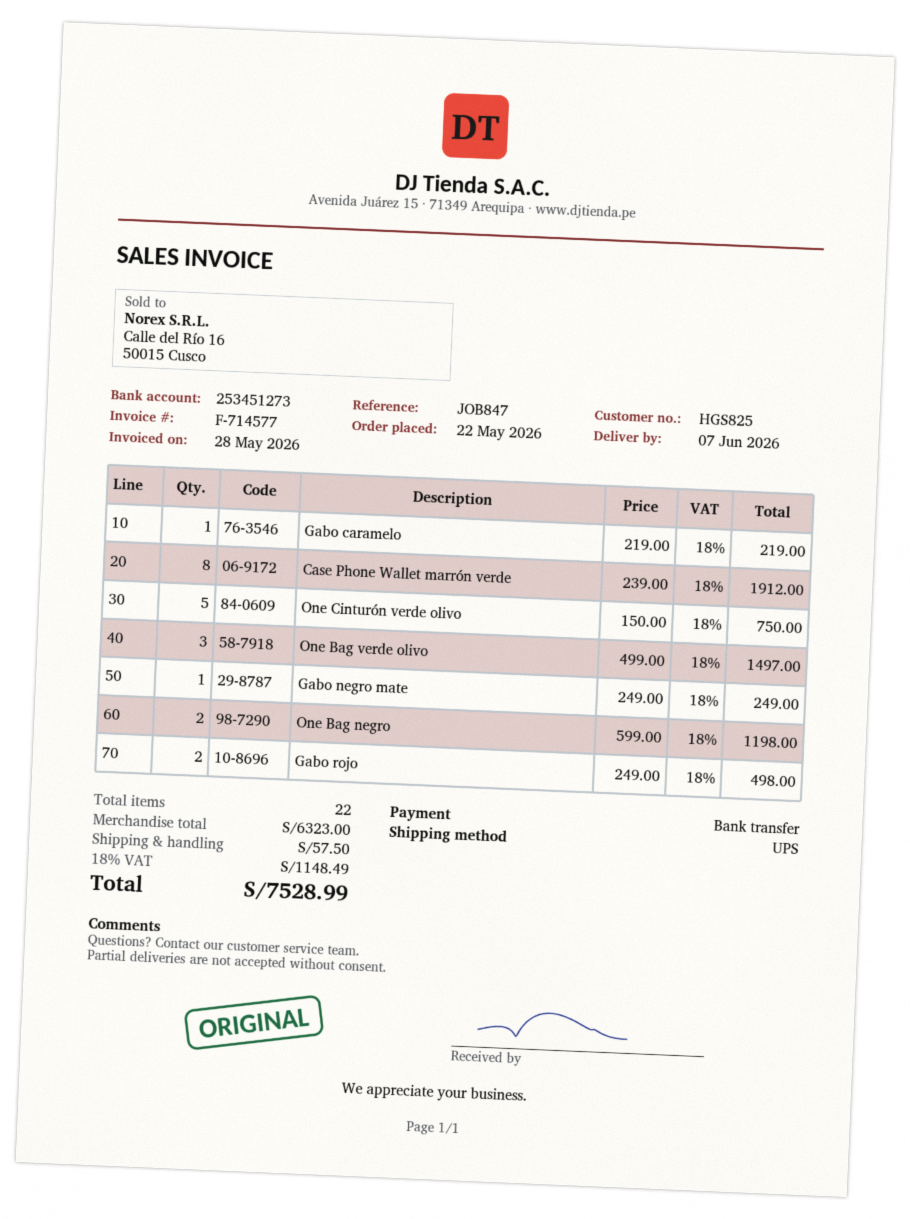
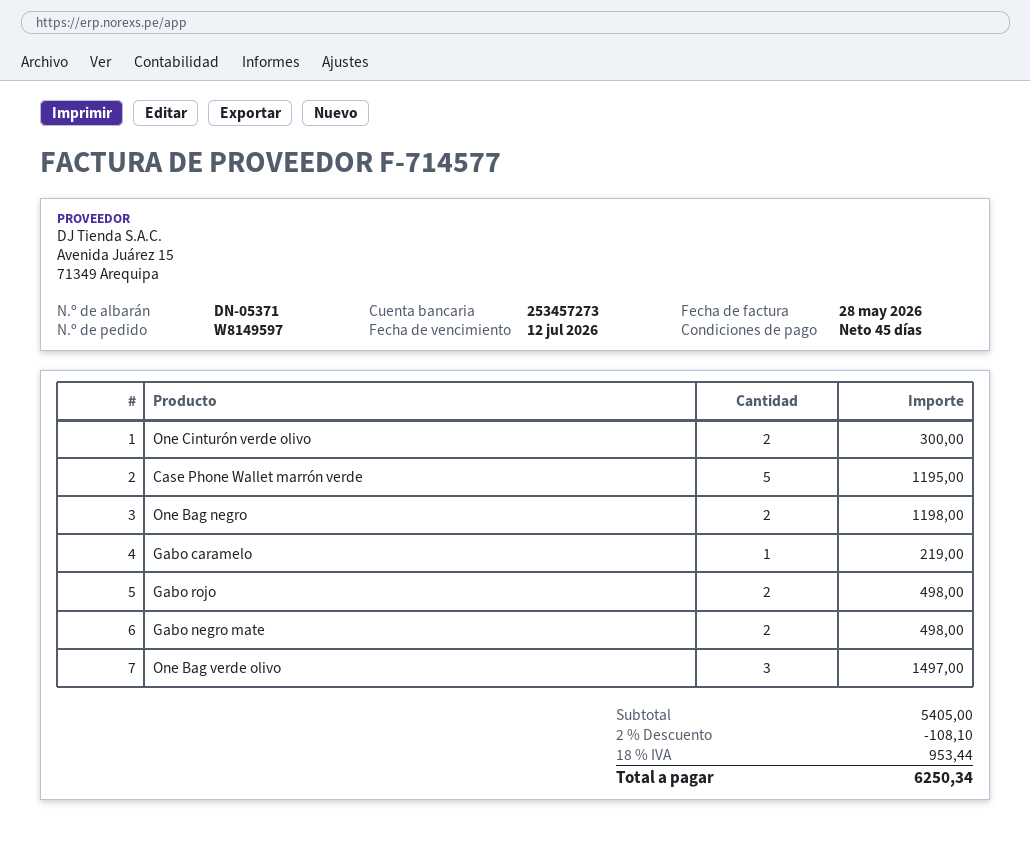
bank account: 253451273 -> 253457273
Case Phone Wallet marrón verde: 8 for 1912.00 -> 5 for 1195.00
One Cinturón verde olivo: 5 for 750.00 -> 2 for 300.00
Gabo negro mate: 1 for 249.00 -> 2 for 498.00
subtotal: 6323.00 -> 5405.00
discount: none -> 2% = 108.10
shipping: 57.50 -> none
tax: 18% = 1148.49 -> 18% = 953.44
total: 7528.99 -> 6250.34

